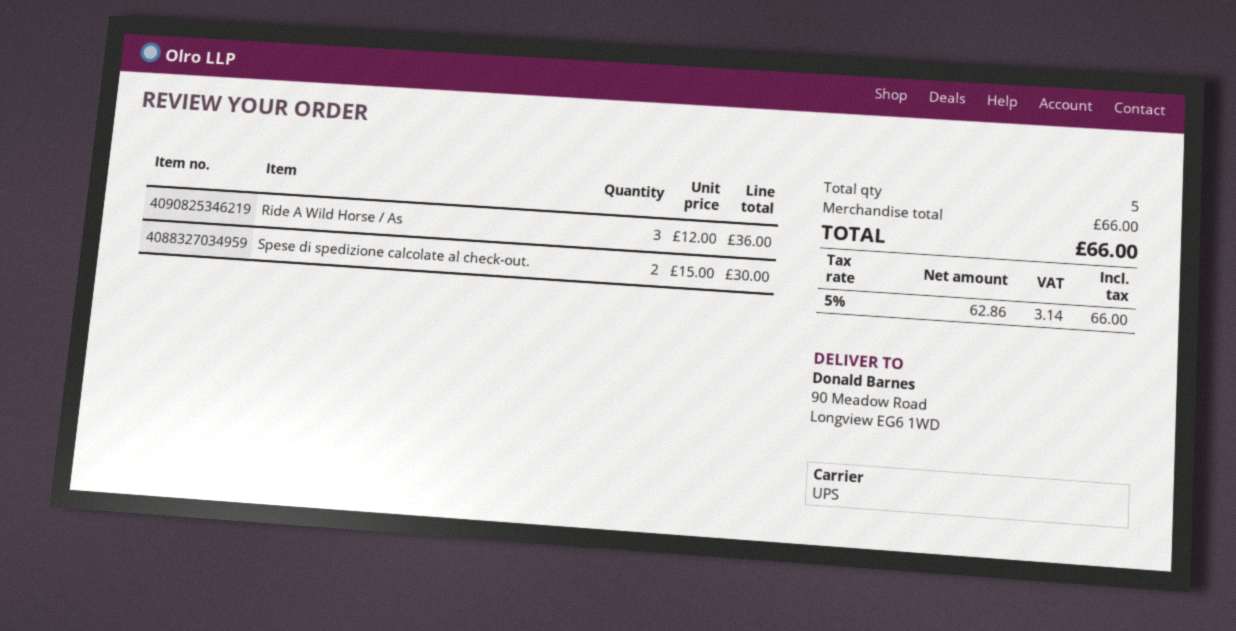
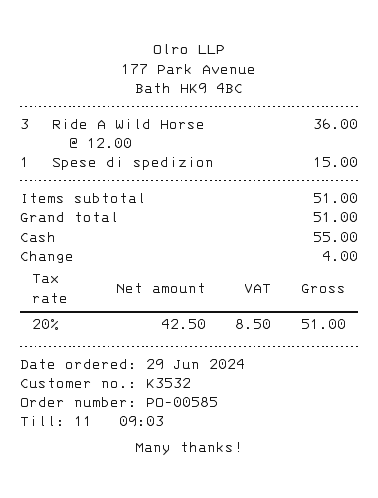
Spese di spedizione calcolate al check-out.: 2 x 15.00 = 30.00 -> 1 x 15.00 = 15.00
subtotal: 66.00 -> 51.00
net: 62.86 -> 42.50
tax: 5% = 3.14 -> 20% = 8.50
total: 66.00 -> 51.00

